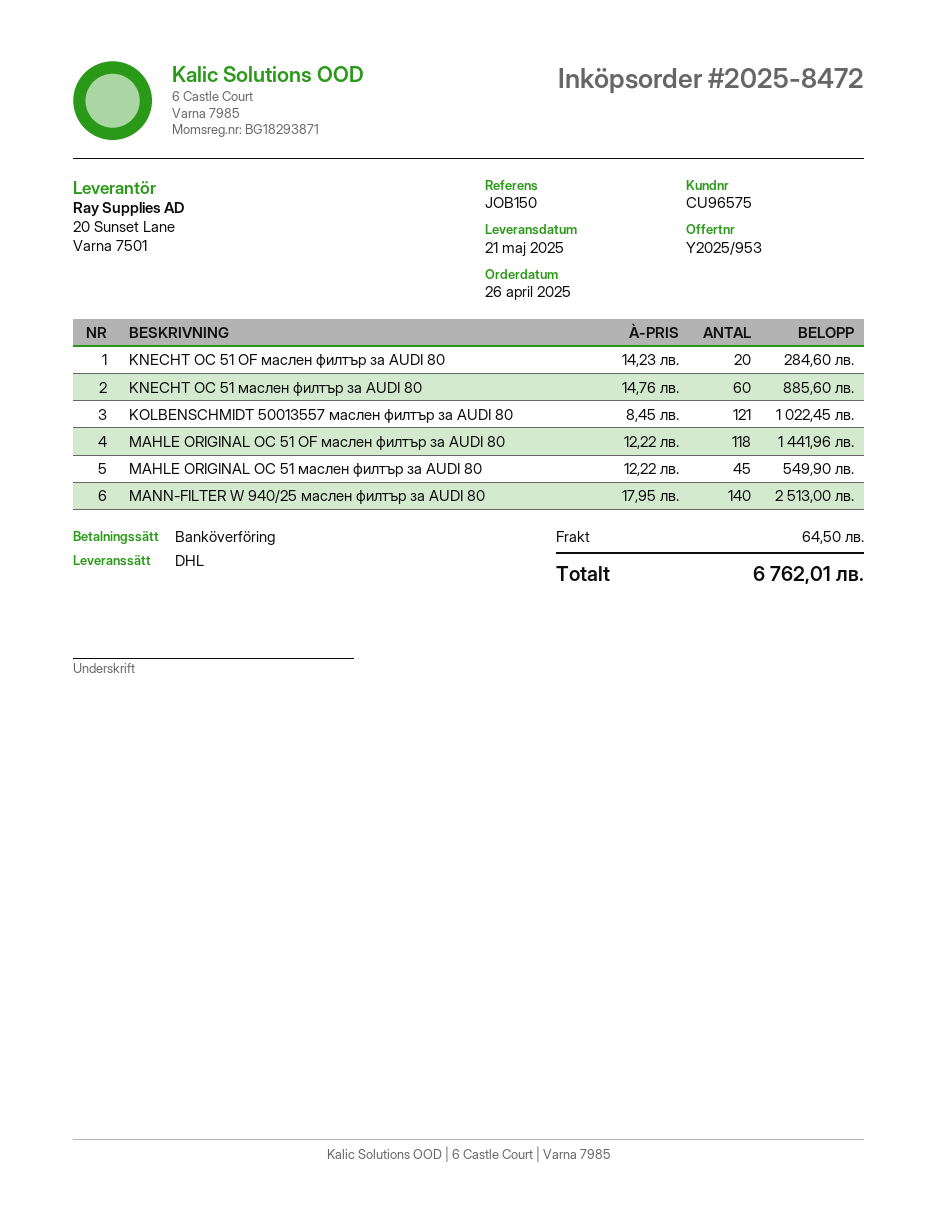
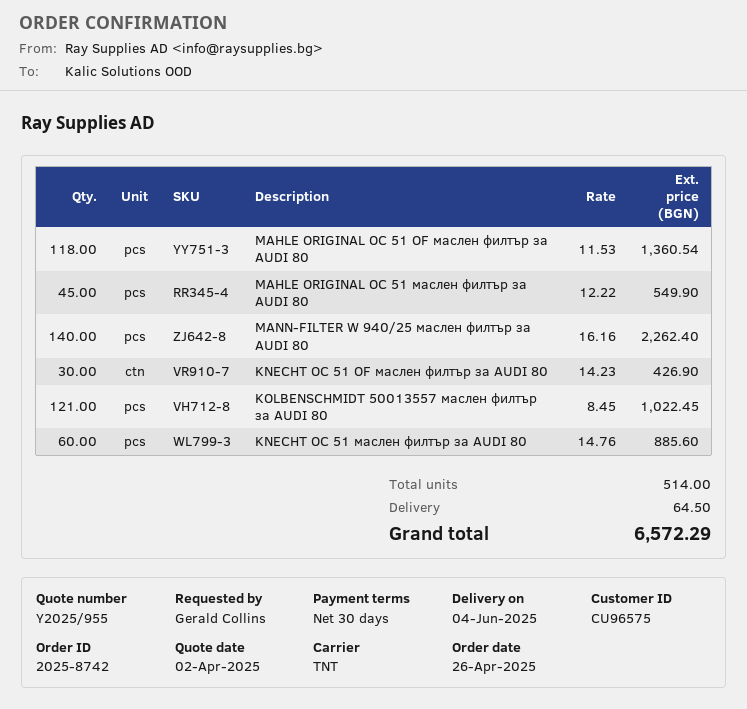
quote number: Y2025/953 -> Y2025/955
order number: 2025-8472 -> 2025-8742
delivery date: 2025-05-21 -> 2025-06-04
shipping method: DHL -> TNT
KNECHT OC 51 OF маслен филтър за AUDI 80: 20 x 14.23 = 284.60 -> 30 x 14.23 = 426.90
MAHLE ORIGINAL OC 51 OF маслен филтър за AUDI 80: 118 x 12.22 = 1441.96 -> 118 x 11.53 = 1360.54
MANN-FILTER W 940/25 маслен филтър за AUDI 80: 140 x 17.95 = 2513.00 -> 140 x 16.16 = 2262.40
total: 6762.01 -> 6572.29

